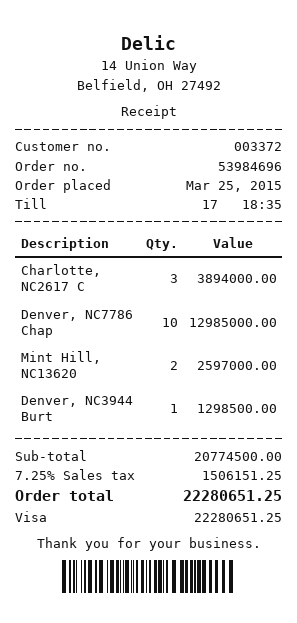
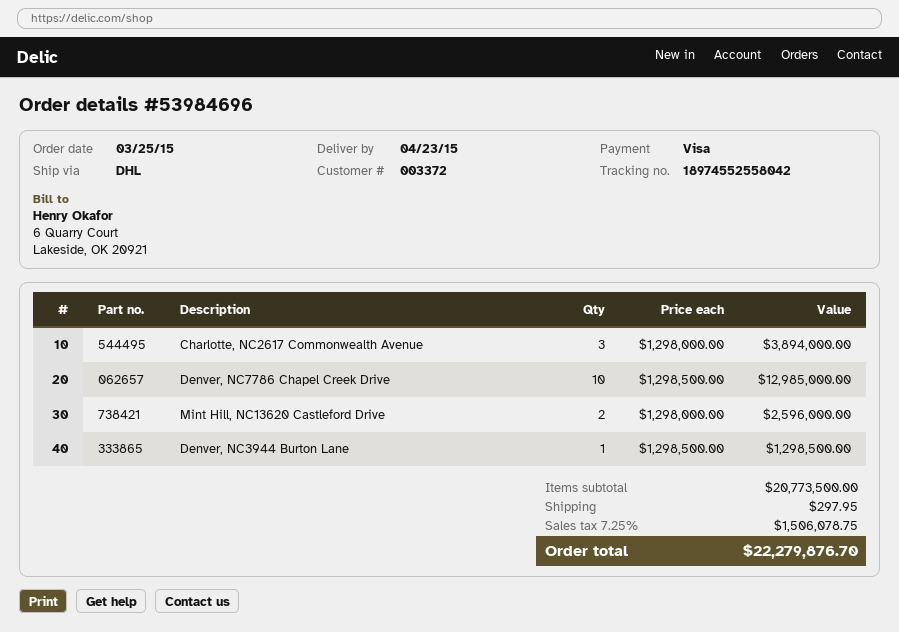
Mint Hill, NC13620: 2 for 2597000.00 -> 2 for 2596000.00
subtotal: 20774500.00 -> 20773500.00
shipping: none -> 297.95
tax: 7.25% = 1506151.25 -> 7.25% = 1506078.75
total: 22280651.25 -> 22279876.70

